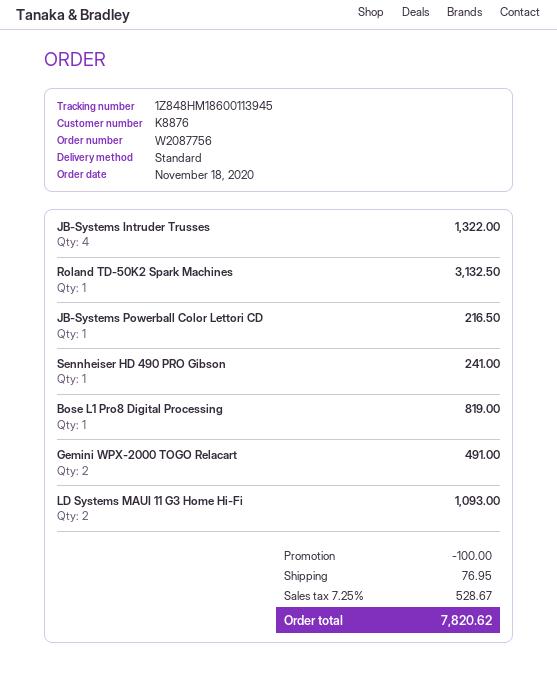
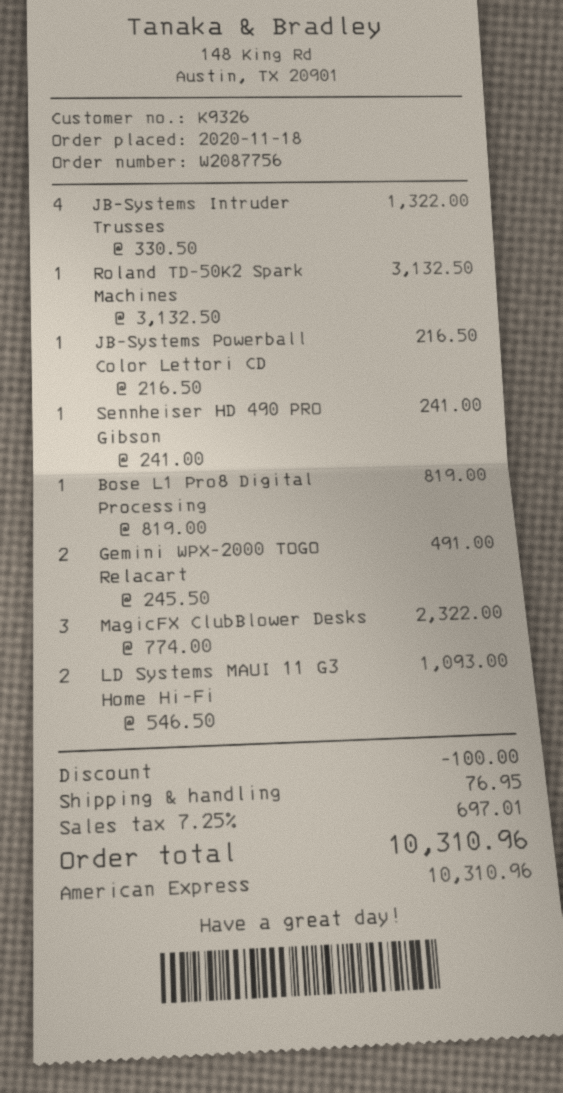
customer number: K8876 -> K9326
MagicFX ClubBlower Desks: none -> 3 for 2322.00
tax: 7.25% = 528.67 -> 7.25% = 697.01
total: 7820.62 -> 10310.96

